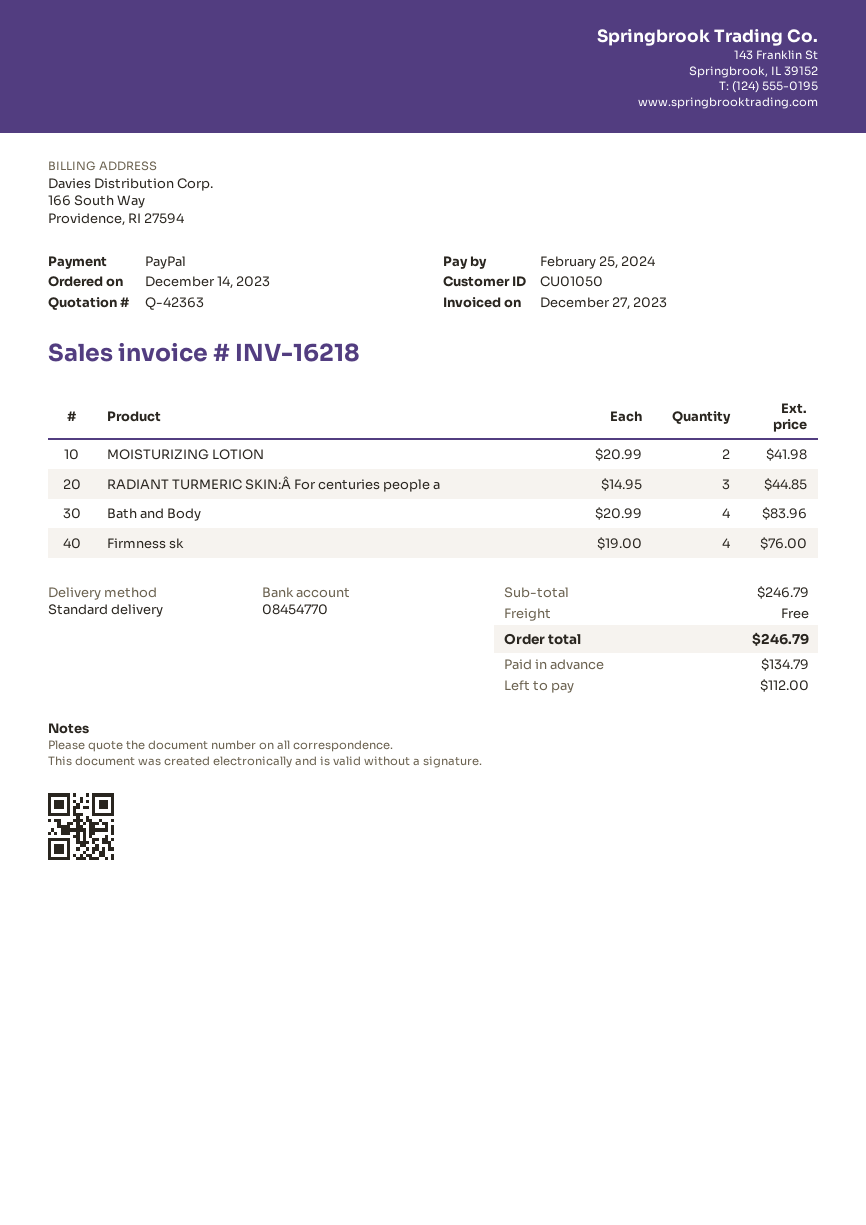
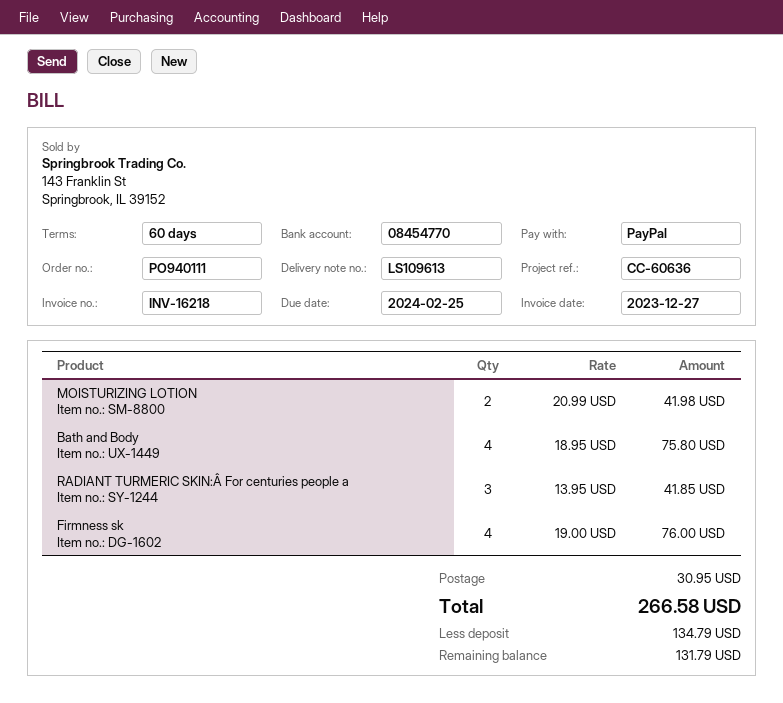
RADIANT TURMERIC SKIN:Â For centuries people a: 3 x 14.95 = 44.85 -> 3 x 13.95 = 41.85
Bath and Body: 4 x 20.99 = 83.96 -> 4 x 18.95 = 75.80
shipping: 0.00 -> 30.95
total: 246.79 -> 266.58
balance: 112.00 -> 131.79

